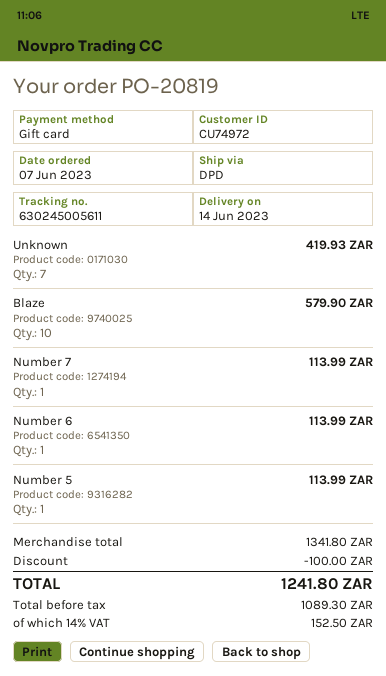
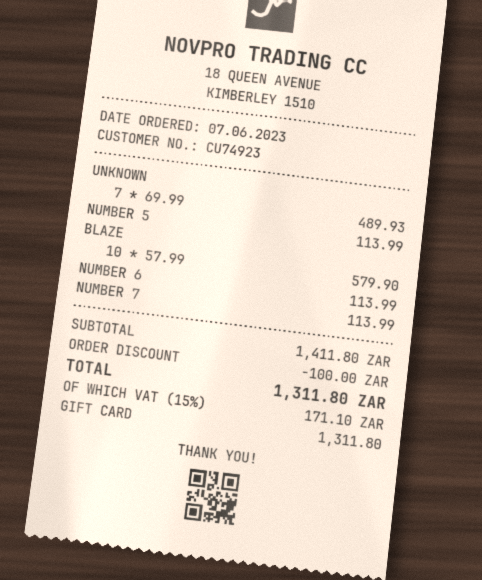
customer number: CU74972 -> CU74923
Unknown: 7 for 419.93 -> 7 for 489.93
subtotal: 1341.80 -> 1411.80
tax: 14% = 152.50 -> 15% = 171.10
total: 1241.80 -> 1311.80

